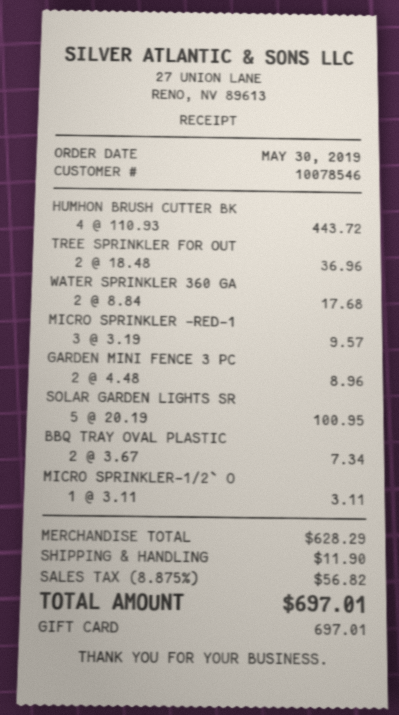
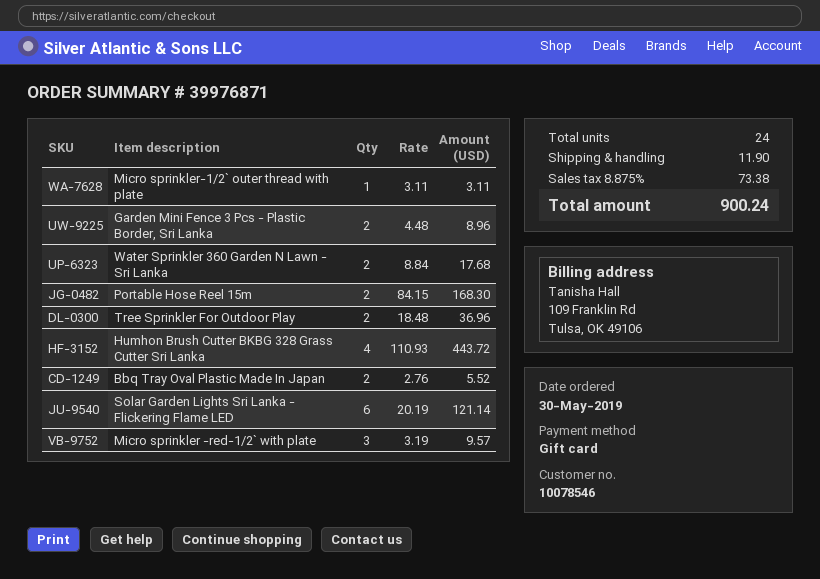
SOLAR GARDEN LIGHTS SR: 5 x 20.19 = 100.95 -> 6 x 20.19 = 121.14
BBQ TRAY OVAL PLASTIC: 2 x 3.67 = 7.34 -> 2 x 2.76 = 5.52
Portable Hose Reel 15m: none -> 2 x 84.15 = 168.30
tax: 8.875% = 56.82 -> 8.875% = 73.38
total: 697.01 -> 900.24

